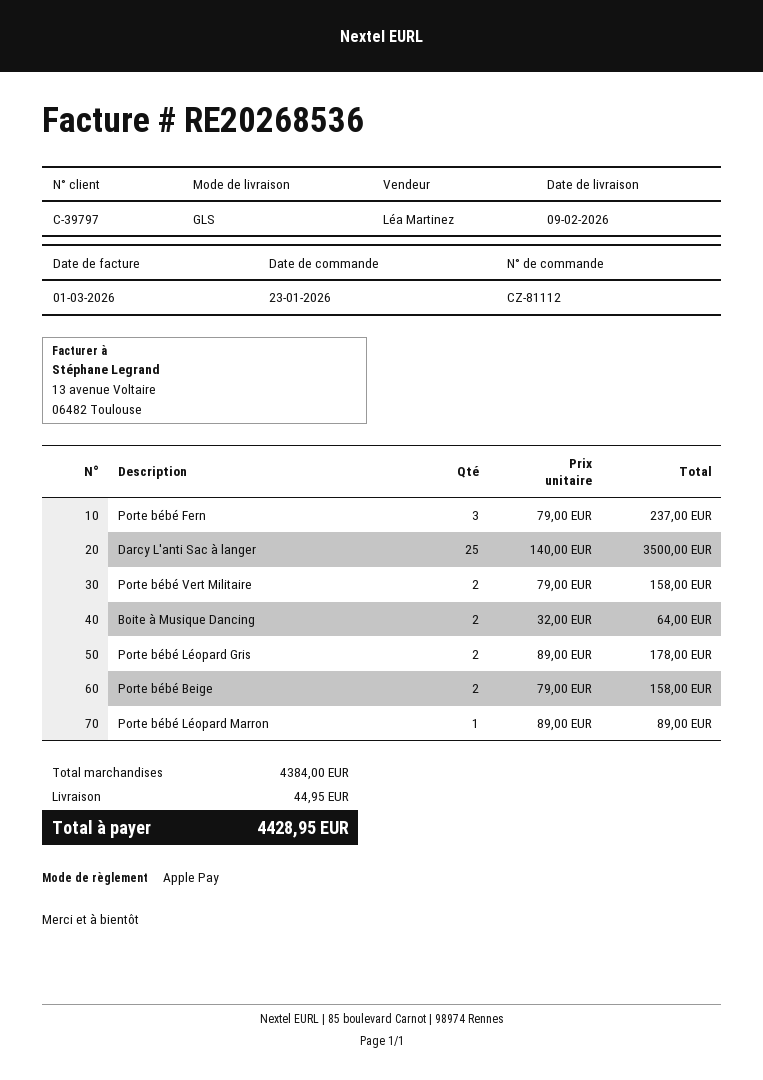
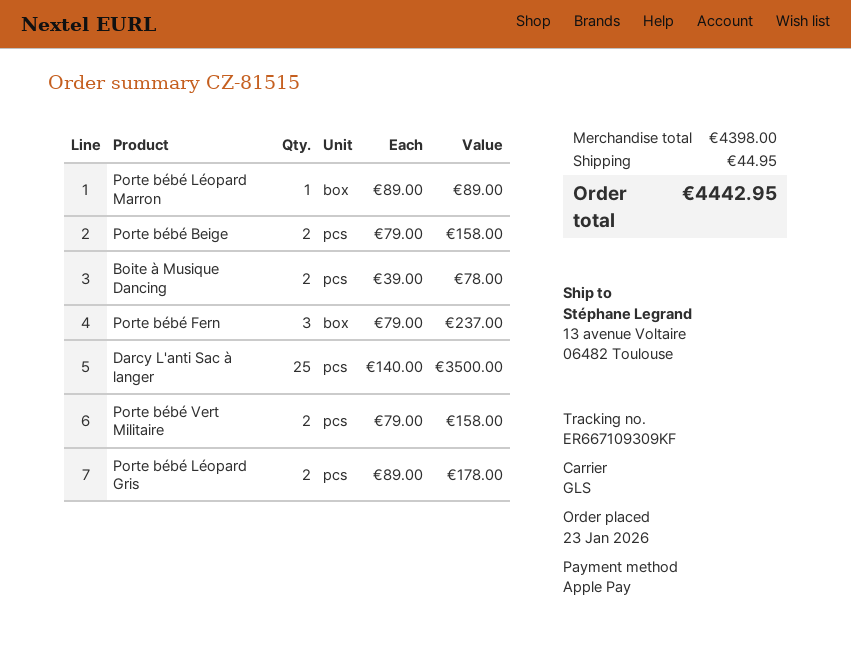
order number: CZ-81112 -> CZ-81515
Boite à Musique Dancing: 2 x 32.00 = 64.00 -> 2 x 39.00 = 78.00
subtotal: 4384.00 -> 4398.00
total: 4428.95 -> 4442.95

